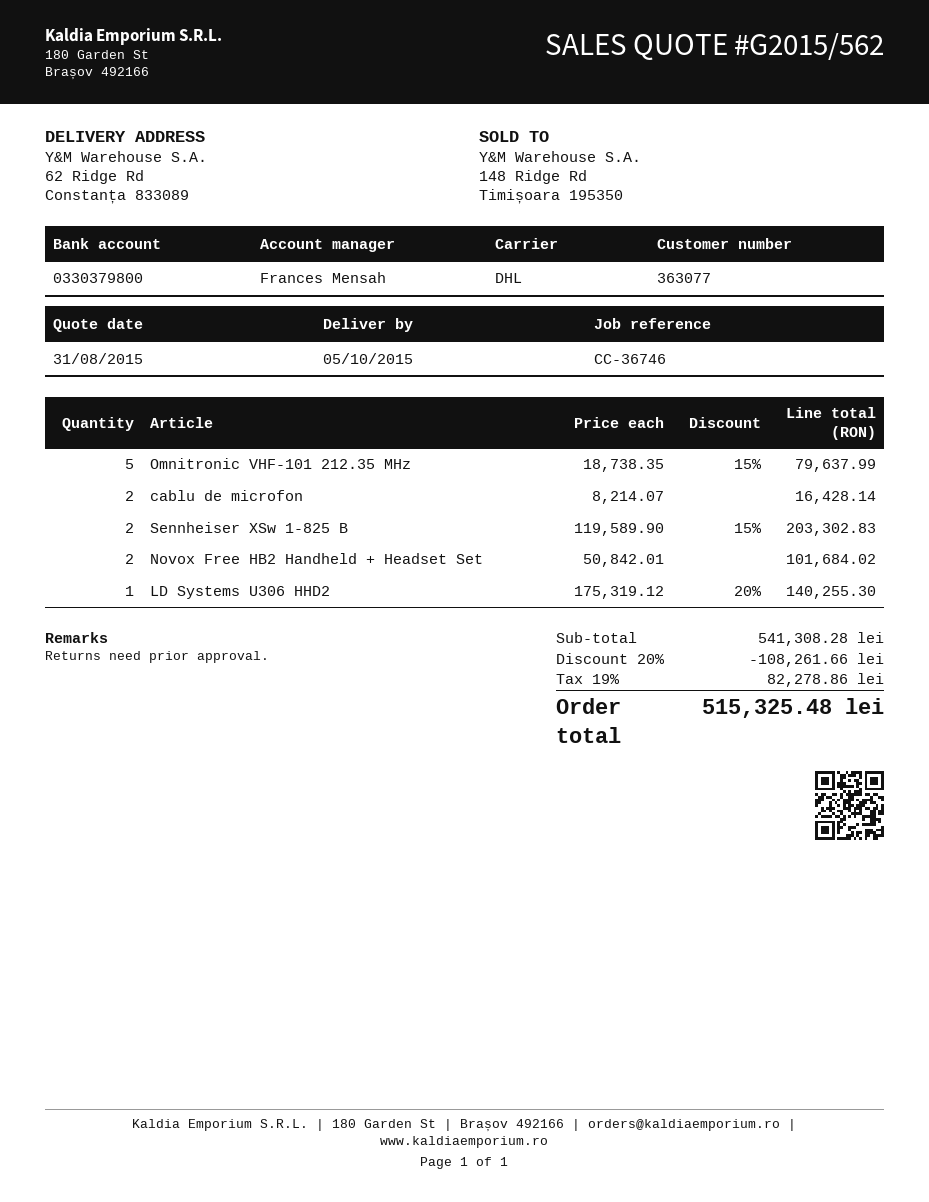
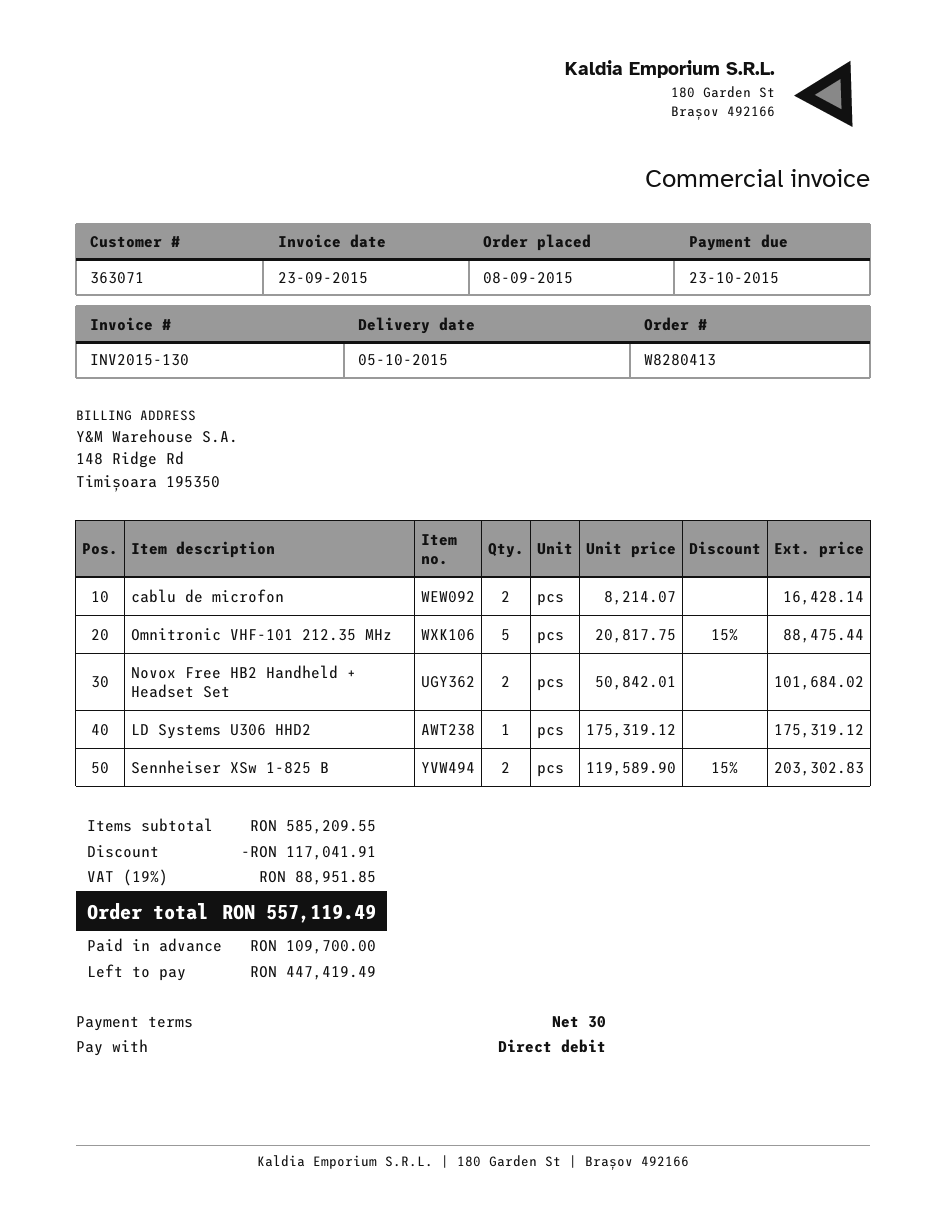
customer number: 363077 -> 363071
Omnitronic VHF-101 212.35 MHz: 5 x 18738.35 - 15% = 79637.99 -> 5 x 20817.75 - 15% = 88475.44
LD Systems U306 HHD2: 1 x 175319.12 - 20% = 140255.30 -> 1 x 175319.12 = 175319.12
subtotal: 541308.28 -> 585209.55
discount: 108261.66 -> 117041.91
tax: 19% = 82278.86 -> 19% = 88951.85
total: 515325.48 -> 557119.49

